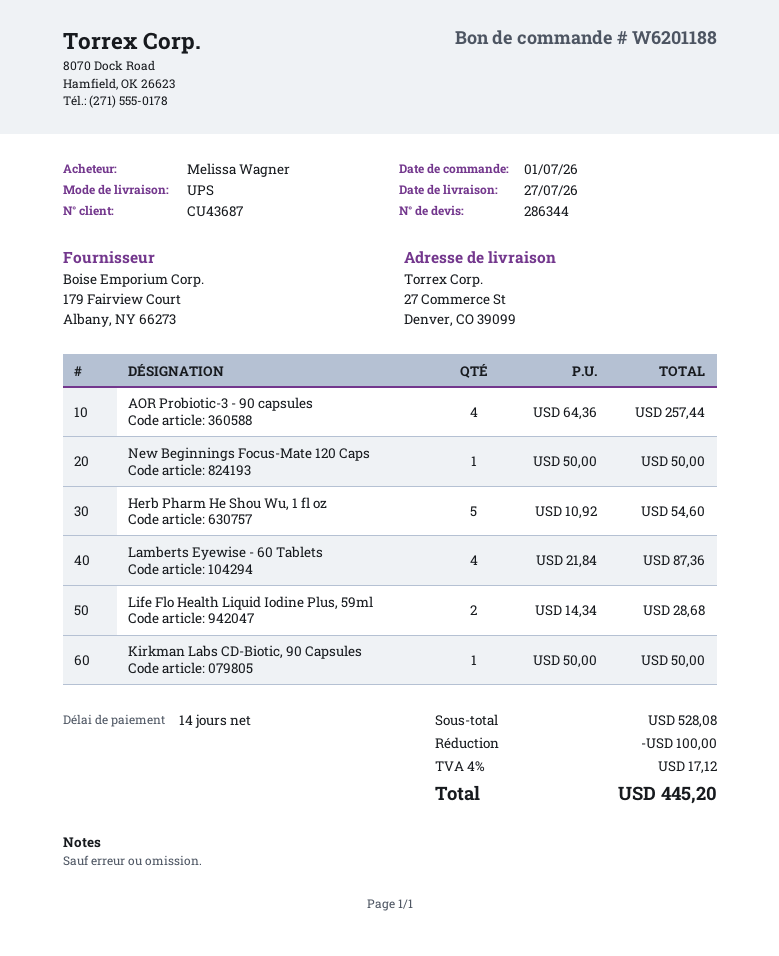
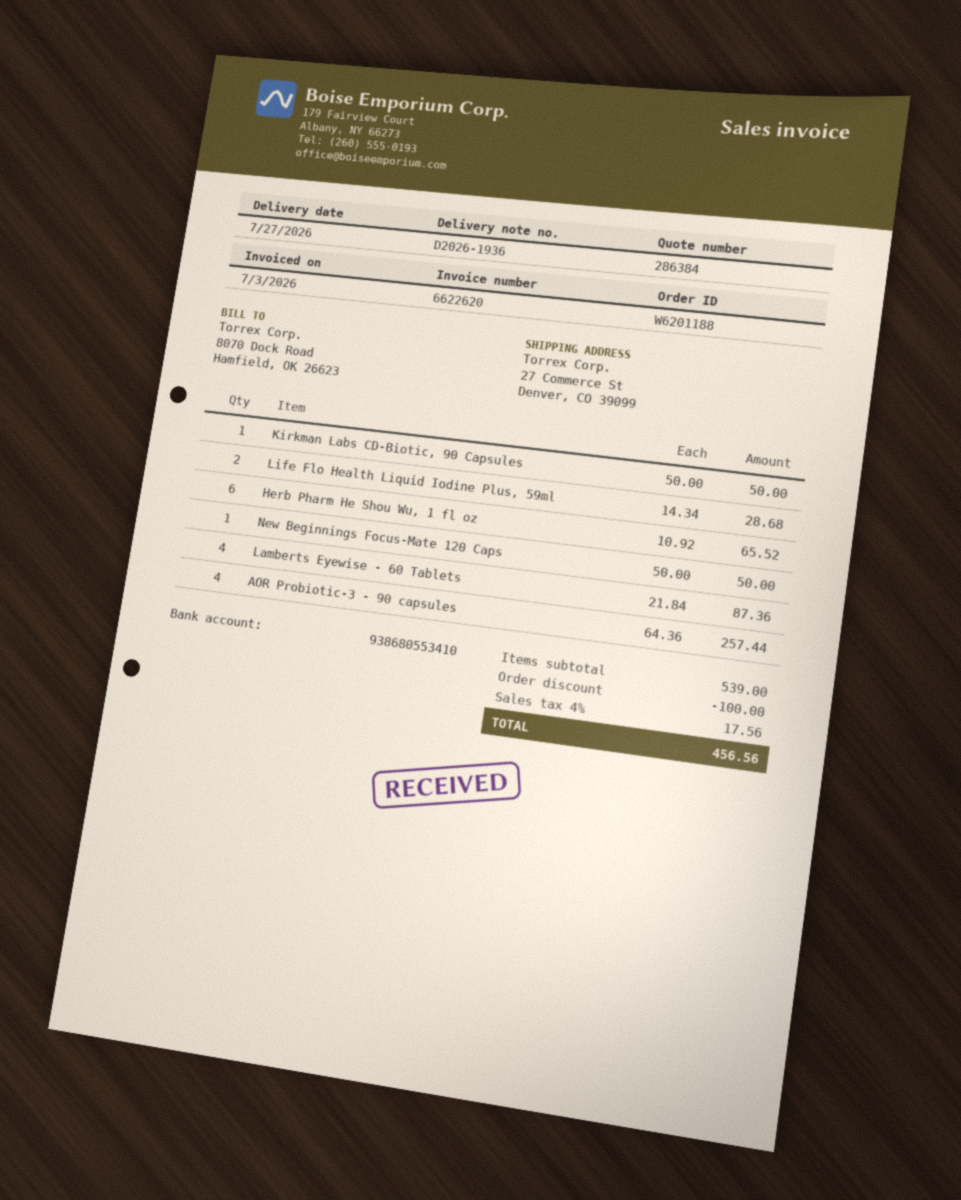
quote number: 286344 -> 286384
Herb Pharm He Shou Wu, 1 fl oz: 5 x 10.92 = 54.60 -> 6 x 10.92 = 65.52
subtotal: 528.08 -> 539.00
tax: 4% = 17.12 -> 4% = 17.56
total: 445.20 -> 456.56

